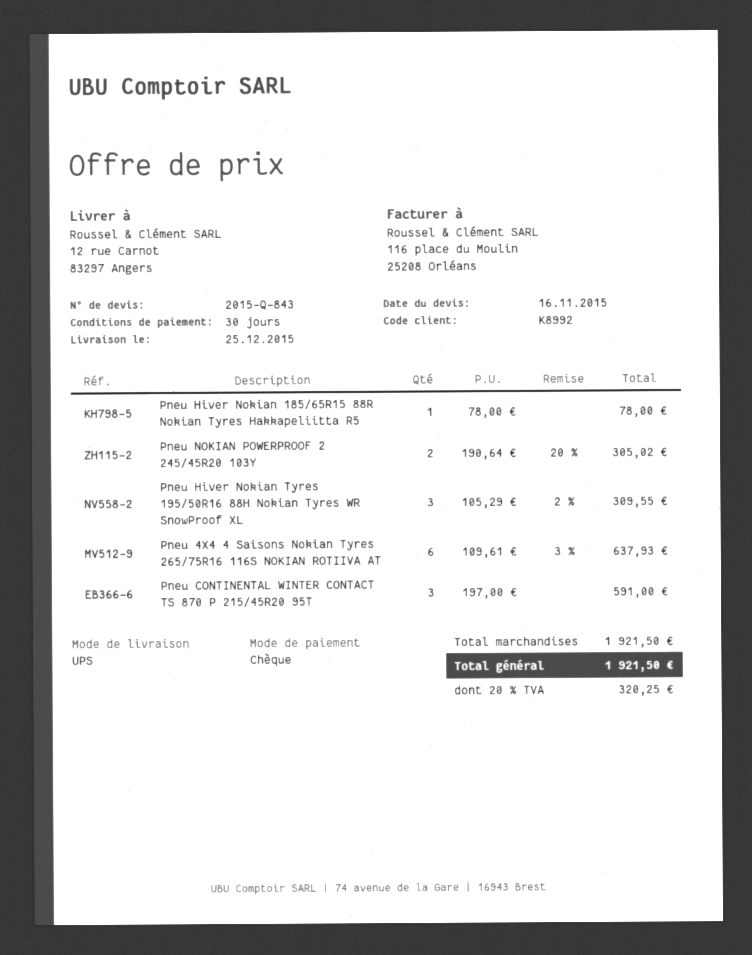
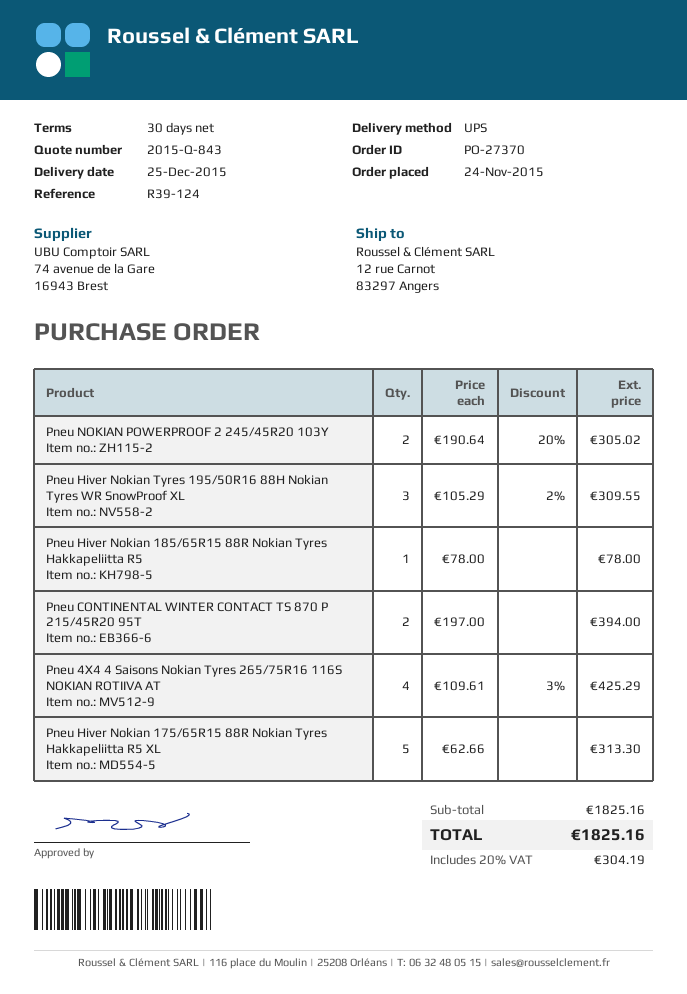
Pneu 4X4 4 Saisons Nokian Tyres 265/75R16 116S NOKIAN ROTIIVA AT: 6 x 109.61 - 3% = 637.93 -> 4 x 109.61 - 3% = 425.29
Pneu CONTINENTAL WINTER CONTACT TS 870 P 215/45R20 95T: 3 x 197.00 = 591.00 -> 2 x 197.00 = 394.00
Pneu Hiver Nokian 175/65R15 88R Nokian Tyres Hakkapeliitta R5 XL: none -> 5 x 62.66 = 313.30
subtotal: 1921.50 -> 1825.16
tax: 20% = 320.25 -> 20% = 304.19
total: 1921.50 -> 1825.16

